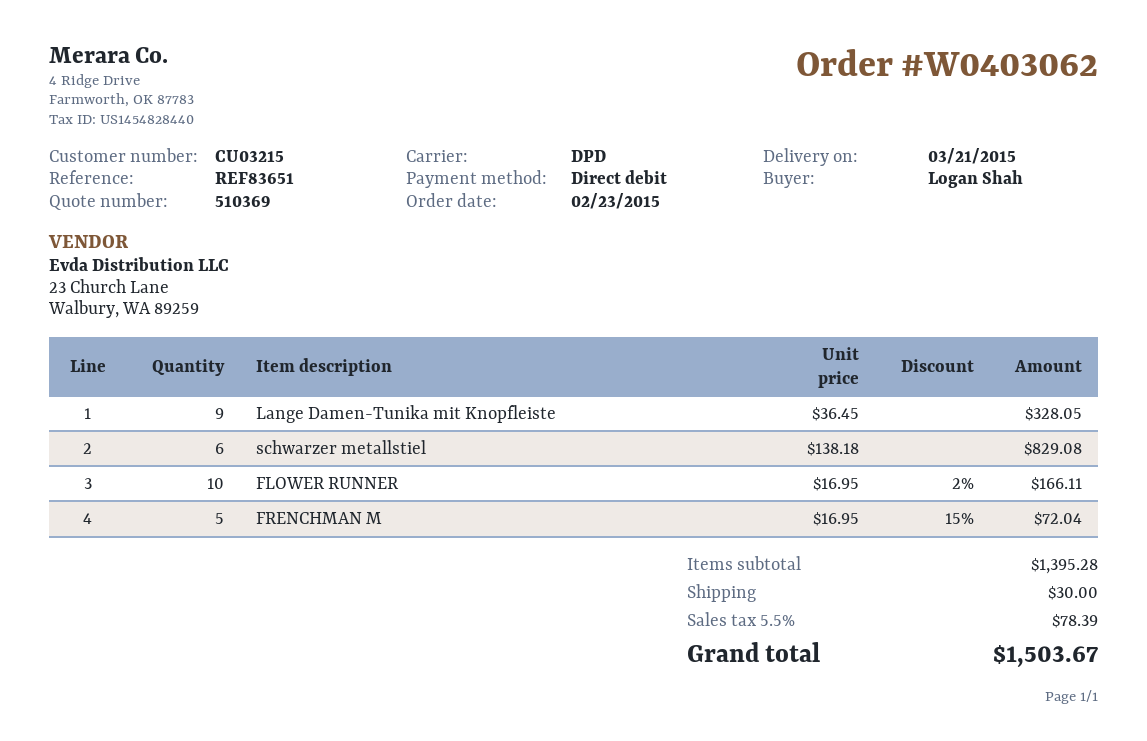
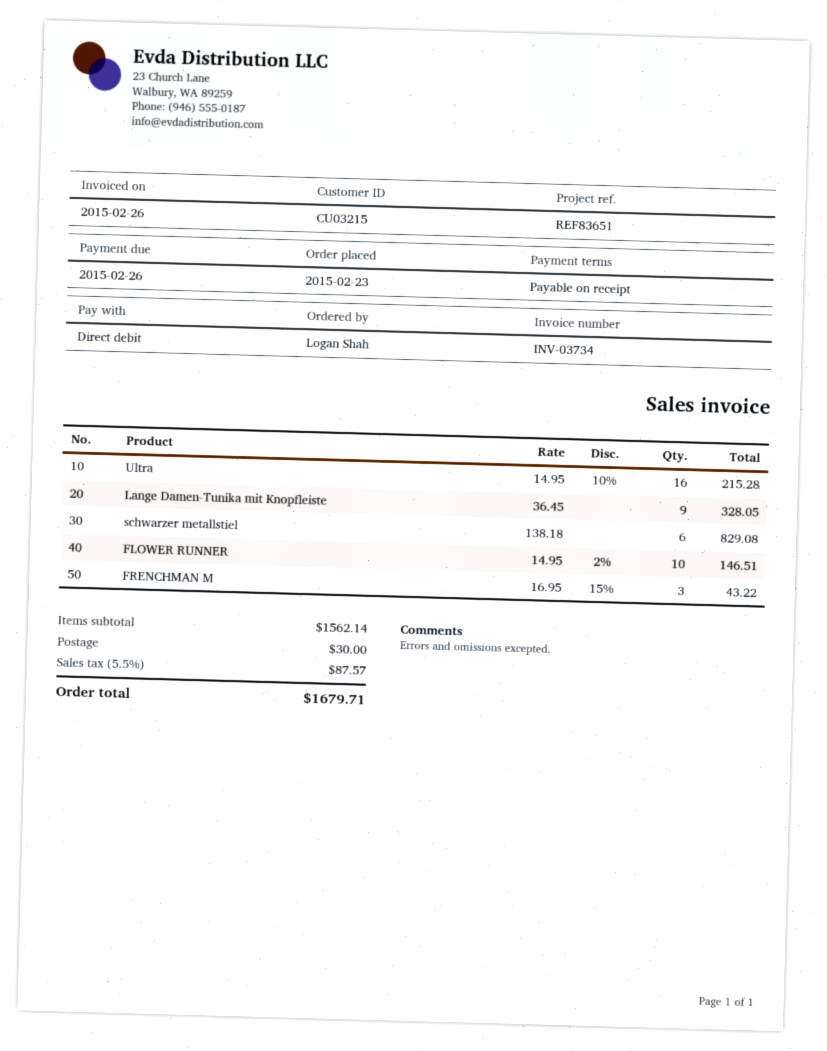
FLOWER RUNNER: 10 x 16.95 - 2% = 166.11 -> 10 x 14.95 - 2% = 146.51
FRENCHMAN M: 5 x 16.95 - 15% = 72.04 -> 3 x 16.95 - 15% = 43.22
Ultra: none -> 16 x 14.95 - 10% = 215.28
subtotal: 1395.28 -> 1562.14
tax: 5.5% = 78.39 -> 5.5% = 87.57
total: 1503.67 -> 1679.71

